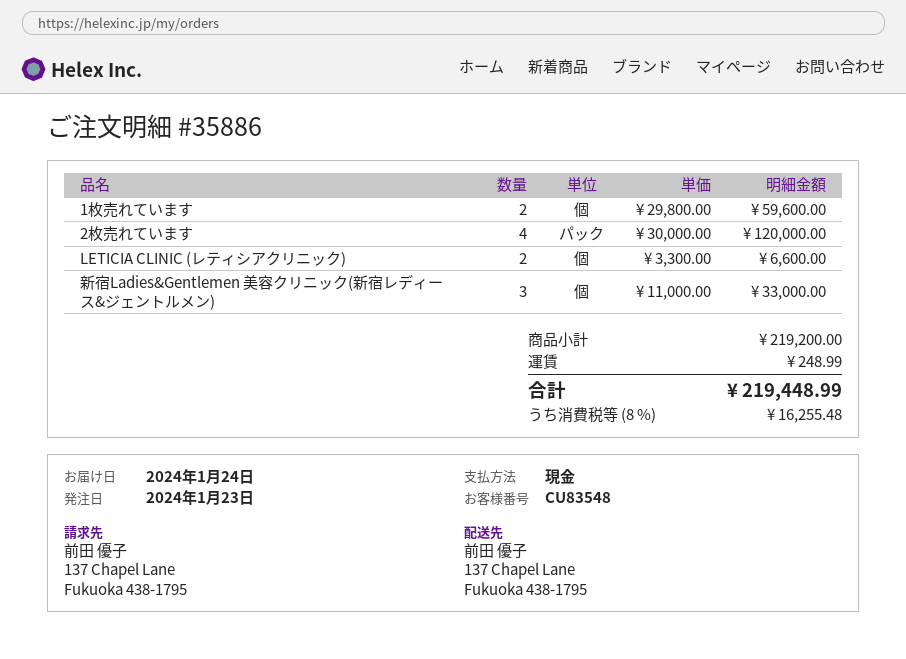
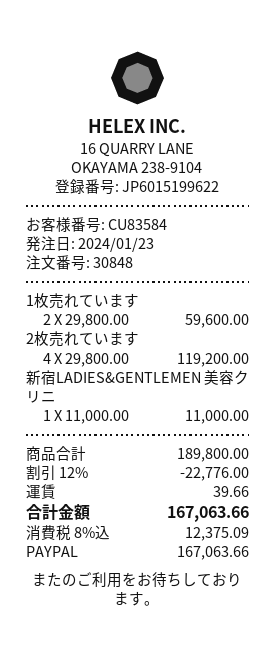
order number: 35886 -> 30848
customer number: CU83548 -> CU83584
payment method: cash -> PayPal
2枚売れています: 4 x 30000.00 = 120000.00 -> 4 x 29800.00 = 119200.00
LETICIA CLINIC (レティシアクリニック): 2 x 3300.00 = 6600.00 -> none
新宿Ladies&Gentlemen 美容クリニック(新宿レディース&ジェントルメン): 3 x 11000.00 = 33000.00 -> 1 x 11000.00 = 11000.00
subtotal: 219200.00 -> 189800.00
discount: none -> 12% = 22776.00
shipping: 248.99 -> 39.66
tax: 8% = 16255.48 -> 8% = 12375.09
total: 219448.99 -> 167063.66

